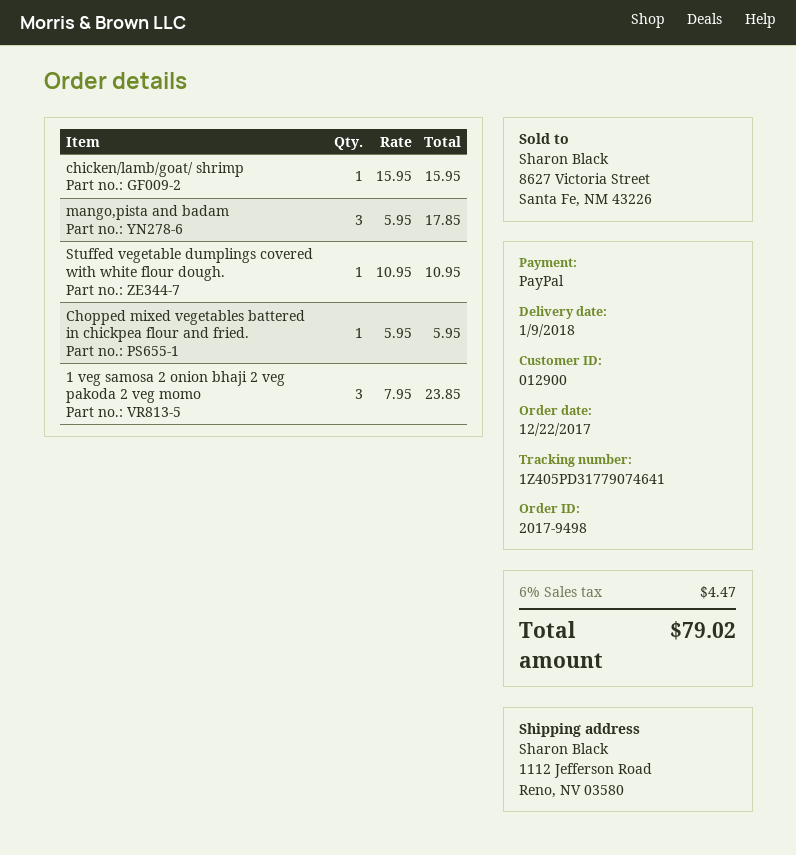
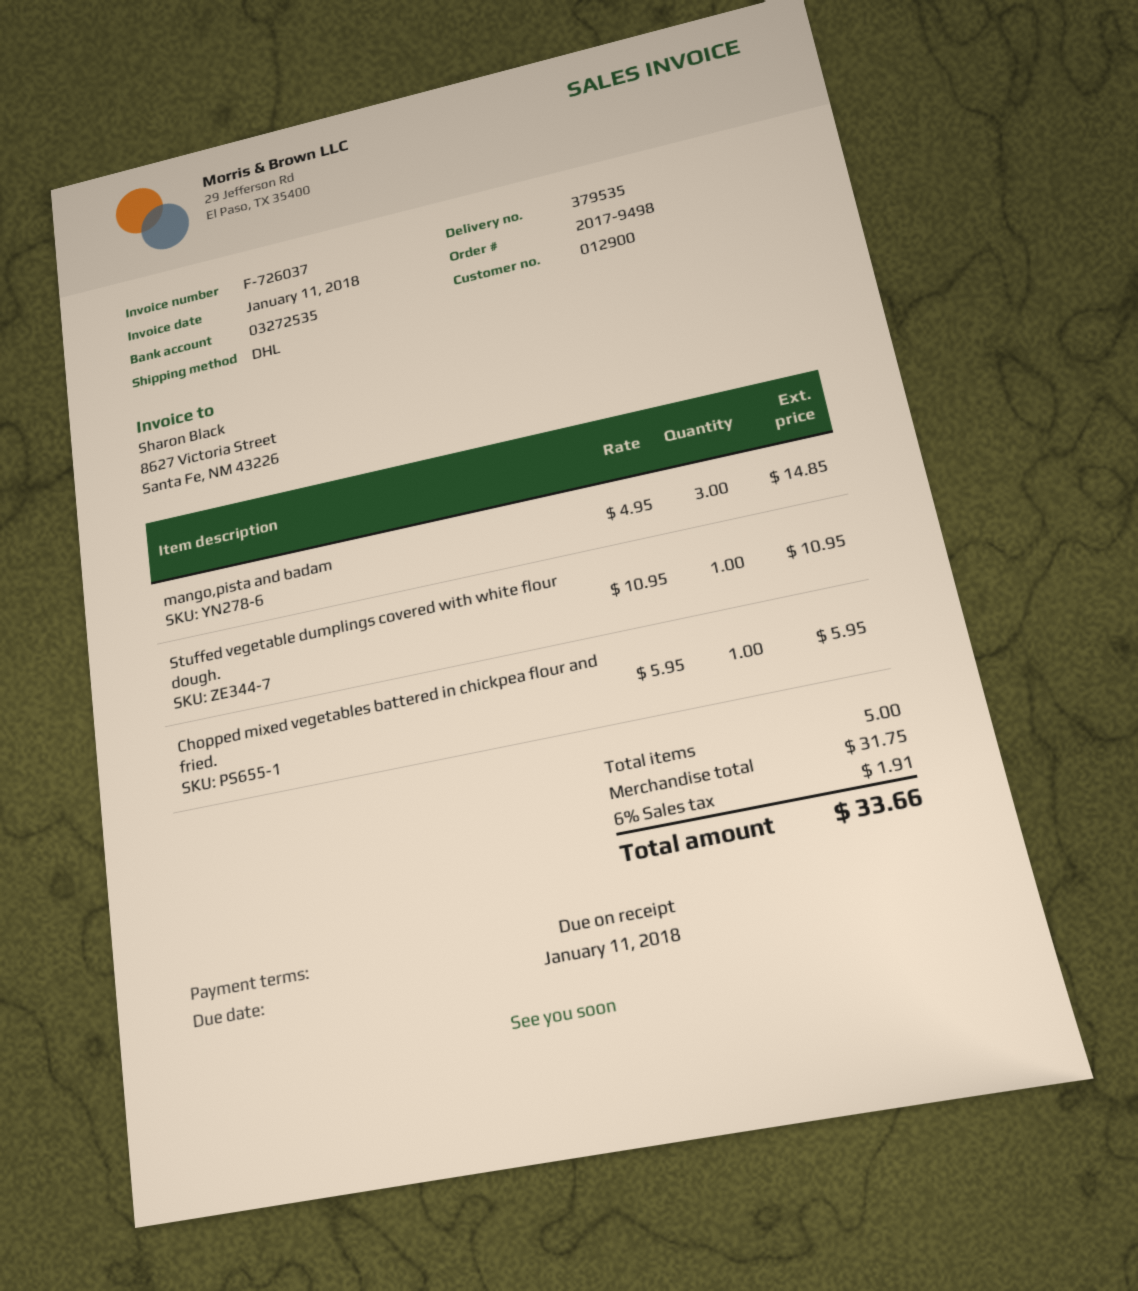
chicken/lamb/goat/ shrimp: 1 x 15.95 = 15.95 -> none
mango,pista and badam: 3 x 5.95 = 17.85 -> 3 x 4.95 = 14.85
1 veg samosa 2 onion bhaji 2 veg pakoda 2 veg momo: 3 x 7.95 = 23.85 -> none
tax: 6% = 4.47 -> 6% = 1.91
total: 79.02 -> 33.66

